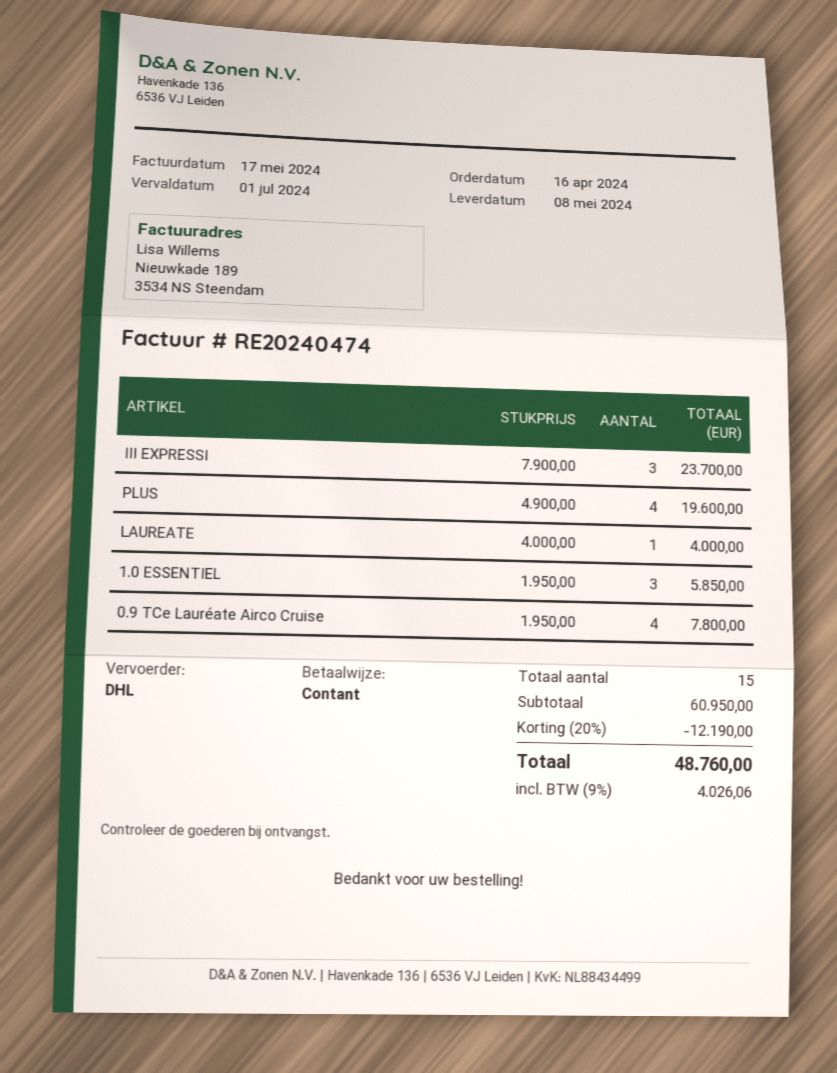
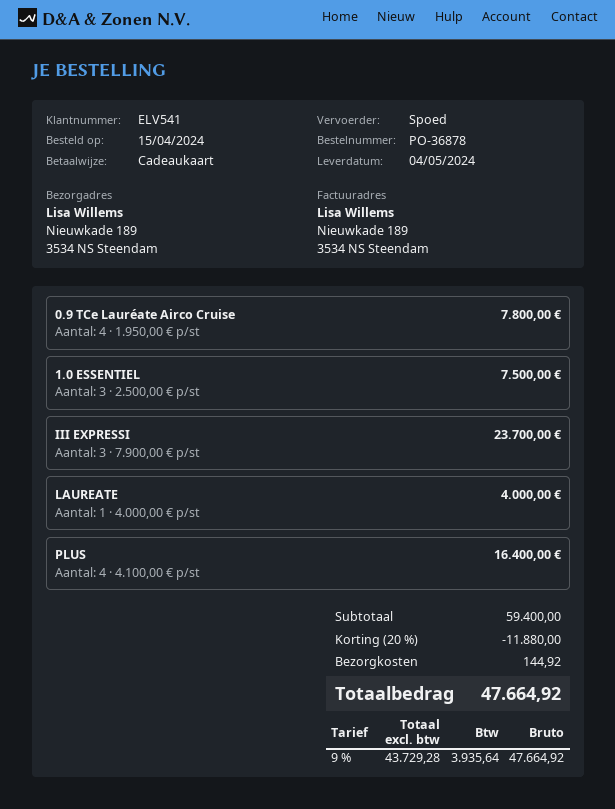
order date: 2024-04-16 -> 2024-04-15
delivery date: 2024-05-08 -> 2024-05-04
payment method: cash -> gift card
shipping method: DHL -> express
PLUS: 4 x 4900.00 = 19600.00 -> 4 x 4100.00 = 16400.00
1.0 ESSENTIEL: 3 x 1950.00 = 5850.00 -> 3 x 2500.00 = 7500.00
subtotal: 60950.00 -> 59400.00
discount: 20% = 12190.00 -> 20% = 11880.00
shipping: none -> 144.92
tax: 9% = 4026.06 -> 9% = 3935.64
total: 48760.00 -> 47664.92

